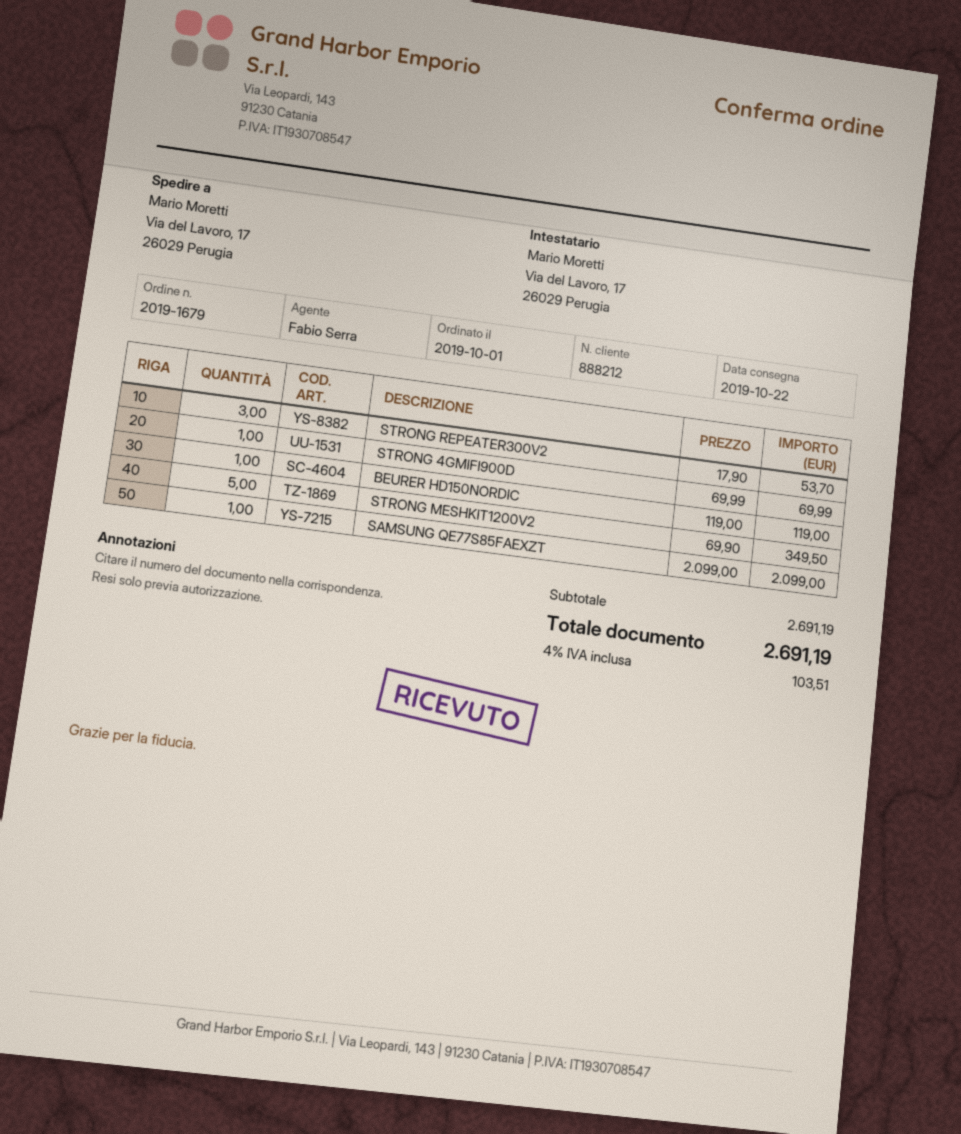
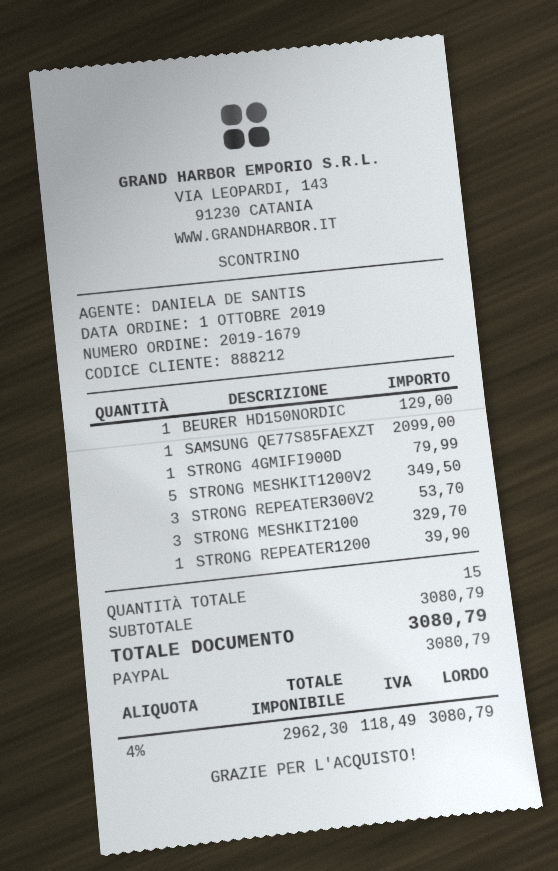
sales rep: Fabio Serra -> DANIELA DE SANTIS
STRONG 4GMIFI900D: 1 for 69.99 -> 1 for 79.99
BEURER HD150NORDIC: 1 for 119.00 -> 1 for 129.00
STRONG MESHKIT2100: none -> 3 for 329.70
STRONG REPEATER1200: none -> 1 for 39.90
subtotal: 2691.19 -> 3080.79
tax: 4% = 103.51 -> 4% = 118.49
total: 2691.19 -> 3080.79

